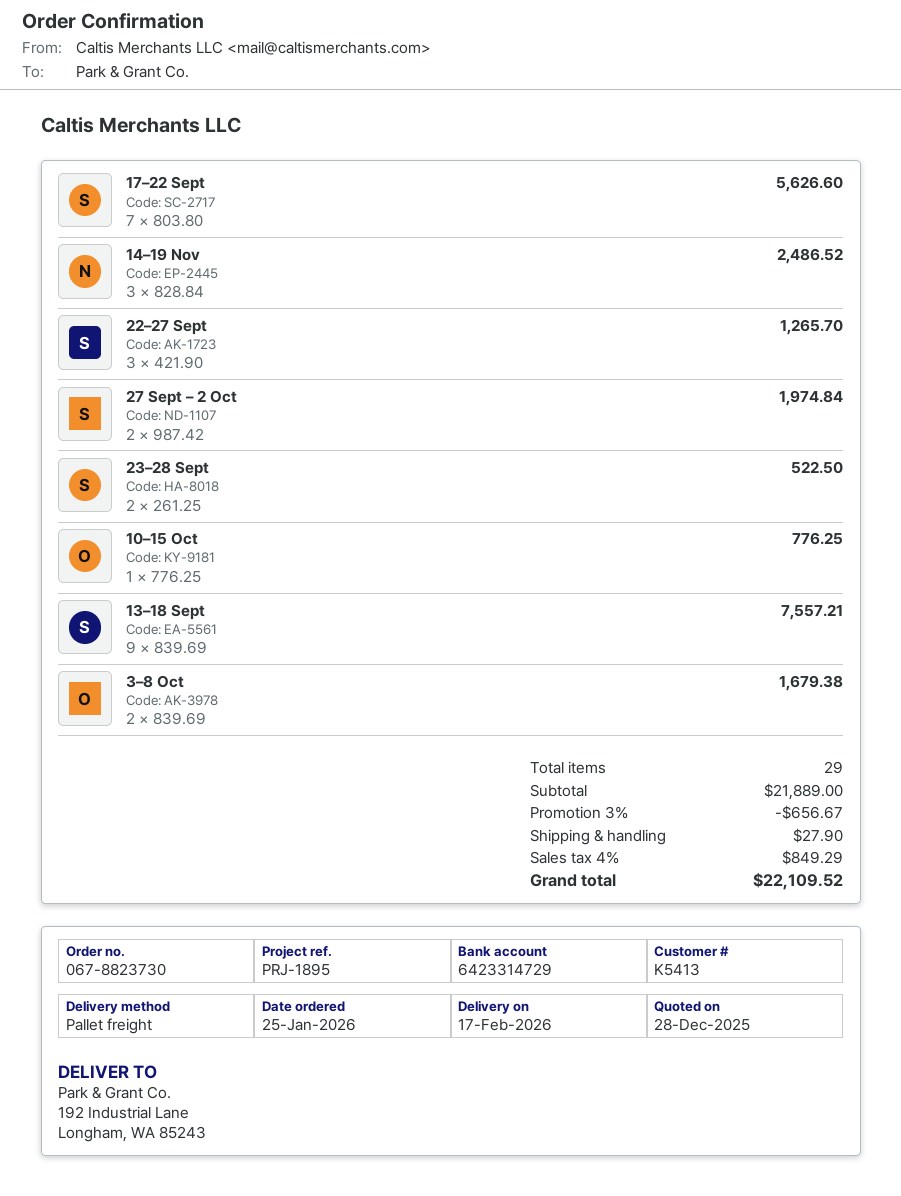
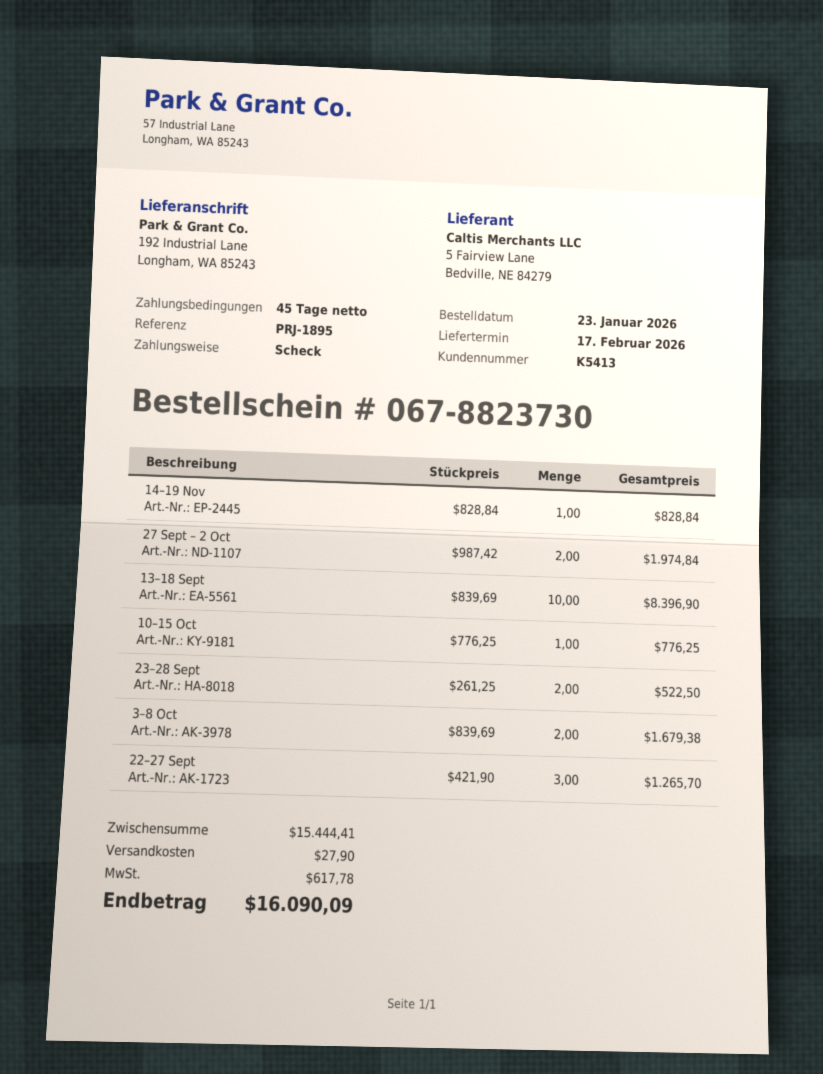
order date: 2026-01-25 -> 2026-01-23
17–22 Sept: 7 x 803.80 = 5626.60 -> none
14–19 Nov: 3 x 828.84 = 2486.52 -> 1 x 828.84 = 828.84
13–18 Sept: 9 x 839.69 = 7557.21 -> 10 x 839.69 = 8396.90
subtotal: 21889.00 -> 15444.41
discount: 3% = 656.67 -> none
tax: 849.29 -> 617.78
total: 22109.52 -> 16090.09

